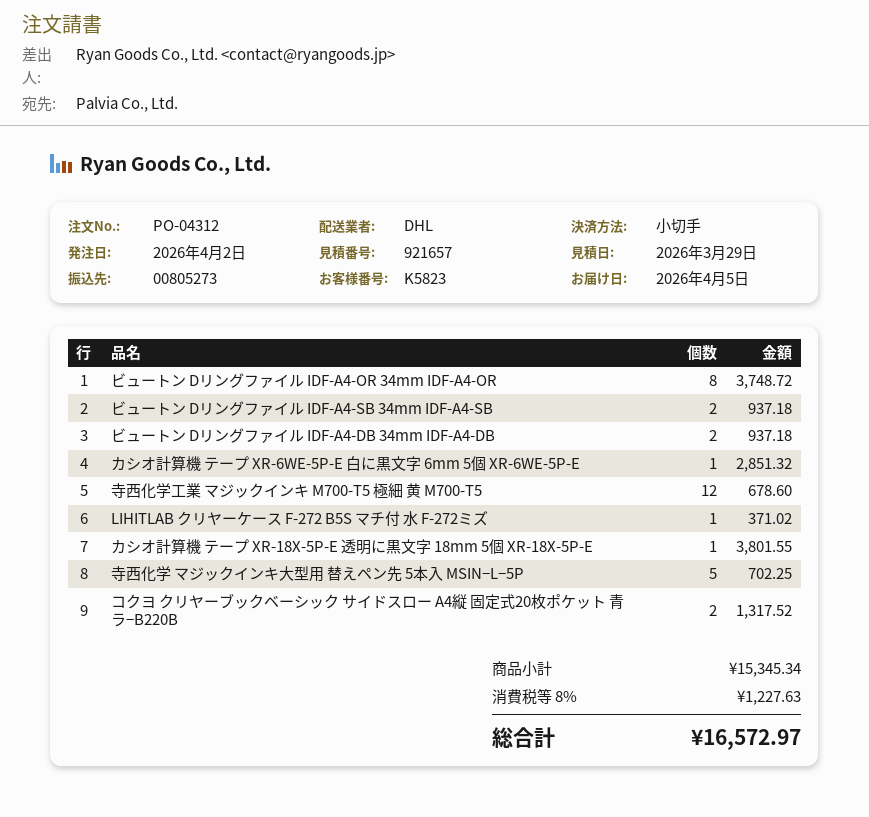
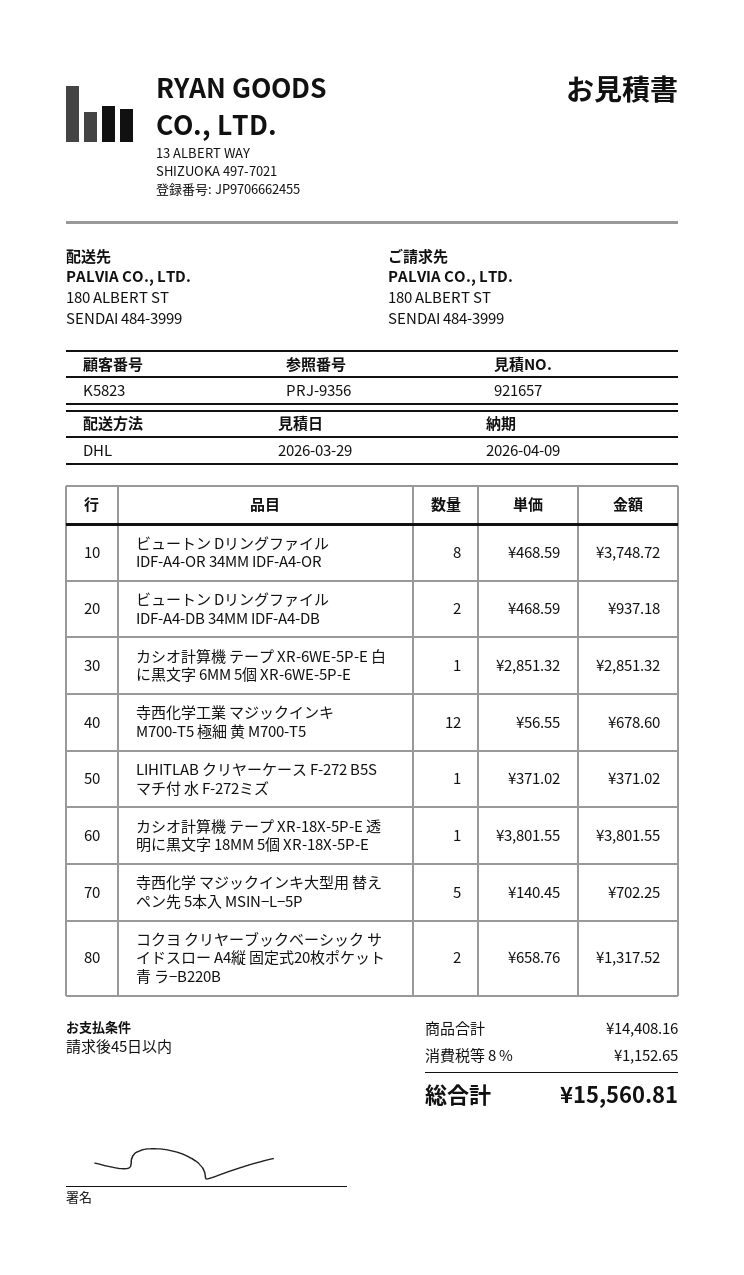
delivery date: 2026-04-05 -> 2026-04-09
ビュートン Dリングファイル IDF-A4-SB 34mm IDF-A4-SB: 2 for 937.18 -> none
subtotal: 15345.34 -> 14408.16
tax: 8% = 1227.63 -> 8% = 1152.65
total: 16572.97 -> 15560.81

